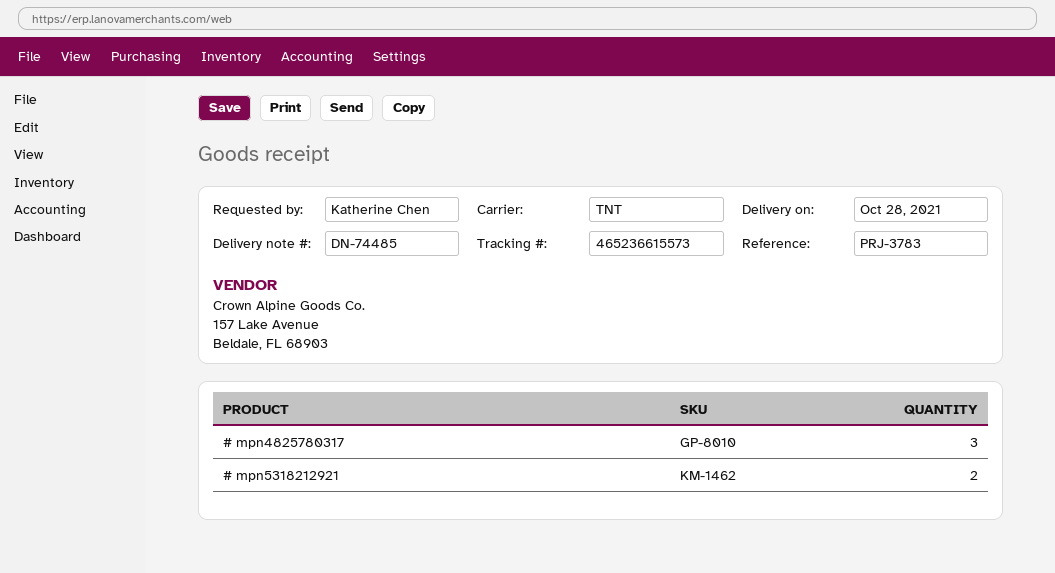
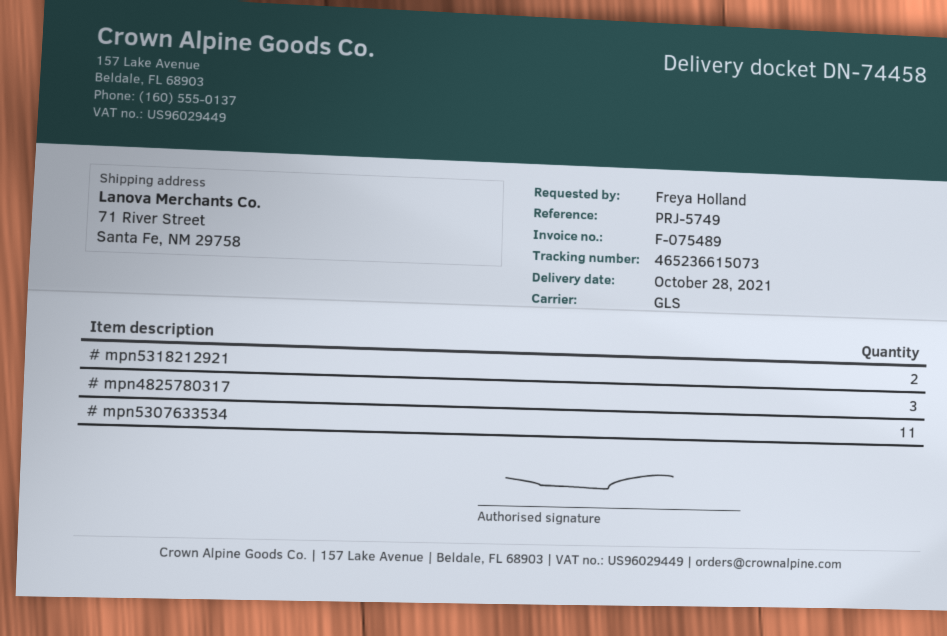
delivery note number: DN-74485 -> DN-74458
reference: PRJ-3783 -> PRJ-5749
ordered by: Katherine Chen -> Freya Holland
shipping method: TNT -> GLS
tracking number: 465236615573 -> 465236615073
# mpn5307633534: none -> 11

